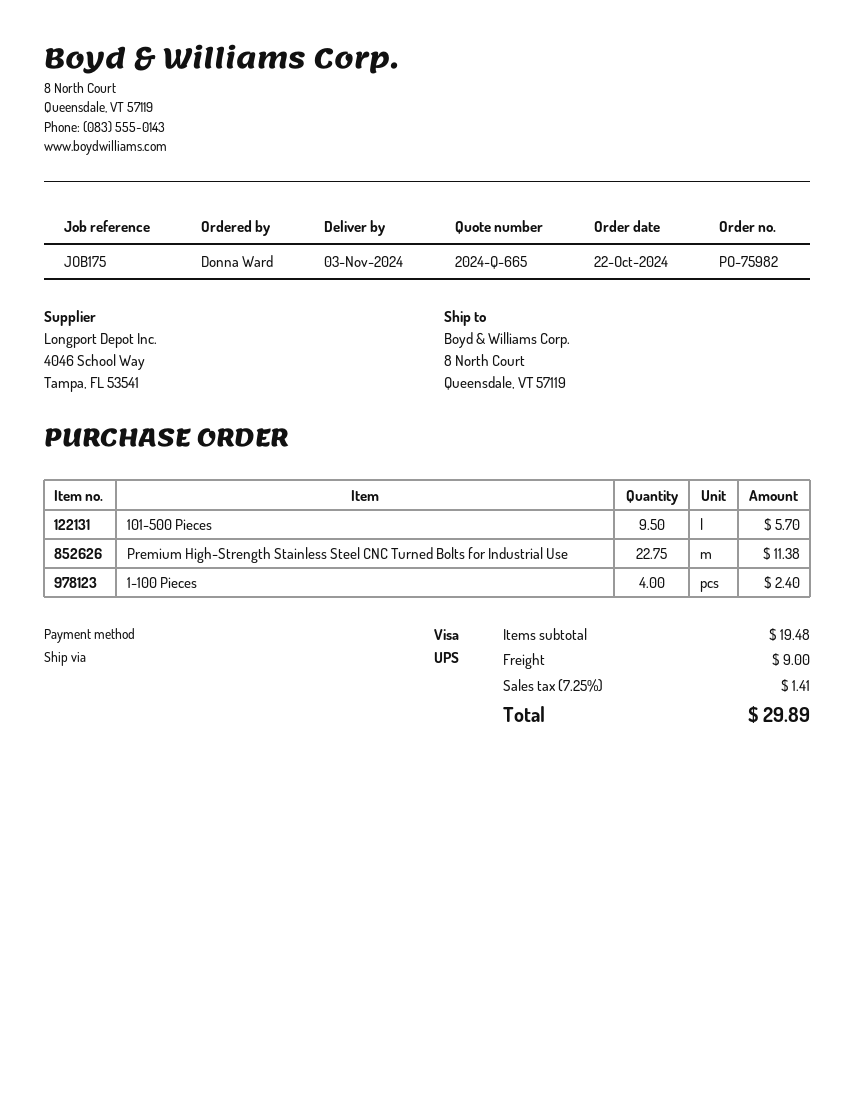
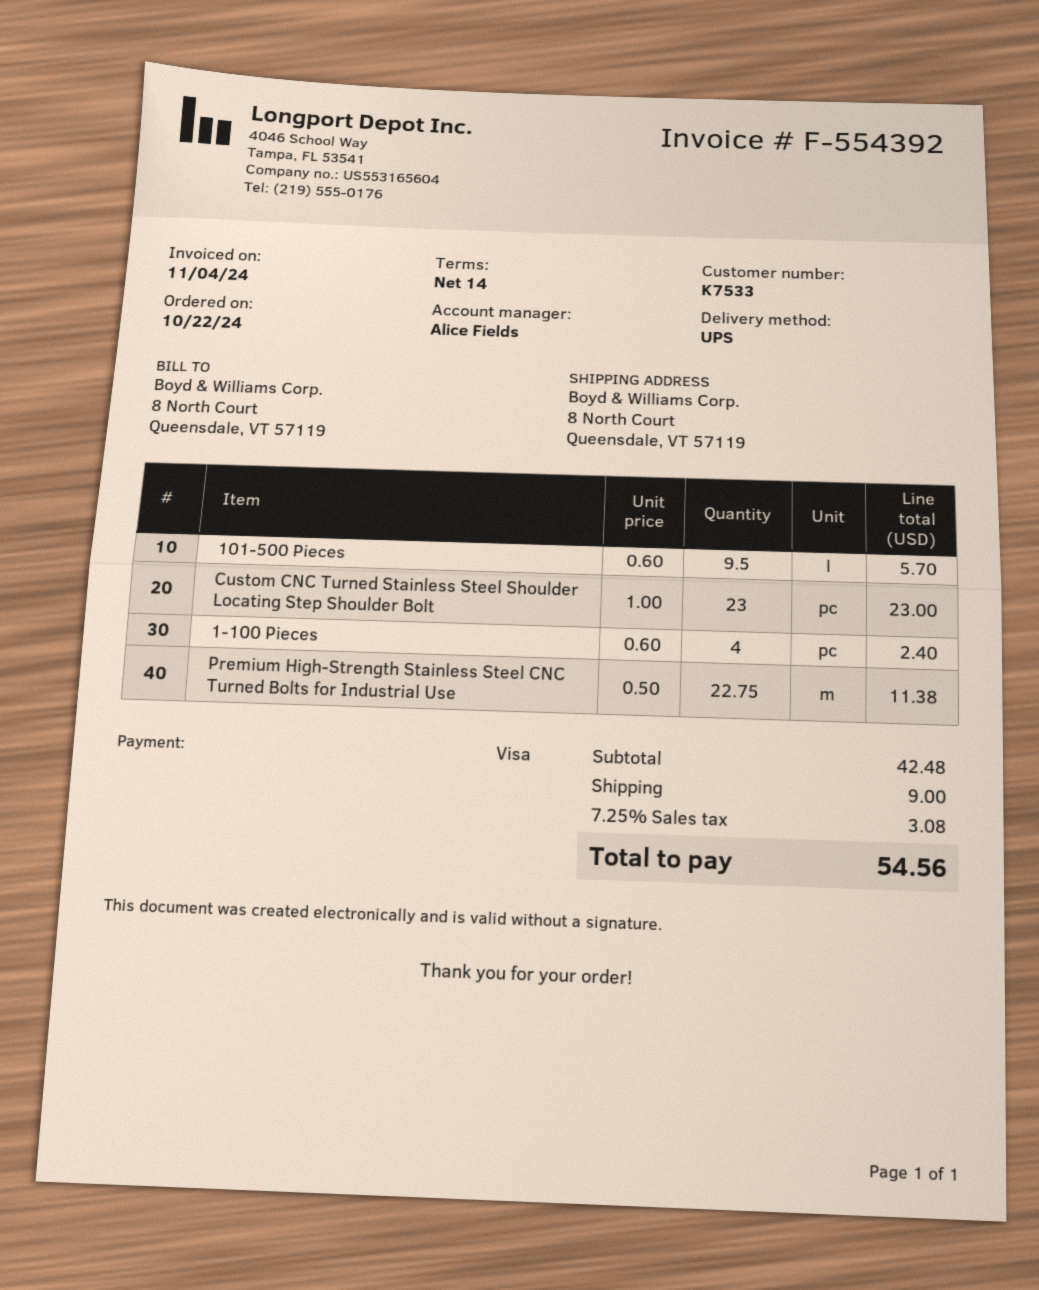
Custom CNC Turned Stainless Steel Shoulder Locating Step Shoulder Bolt: none -> 23 for 23.00
subtotal: 19.48 -> 42.48
tax: 7.25% = 1.41 -> 7.25% = 3.08
total: 29.89 -> 54.56

